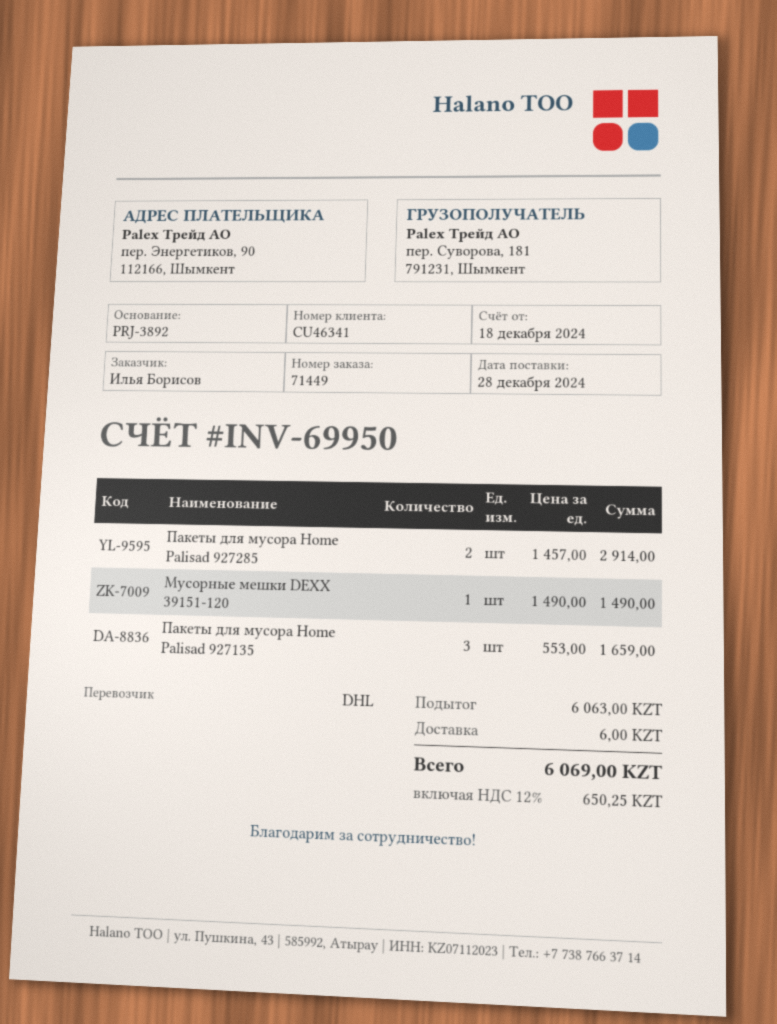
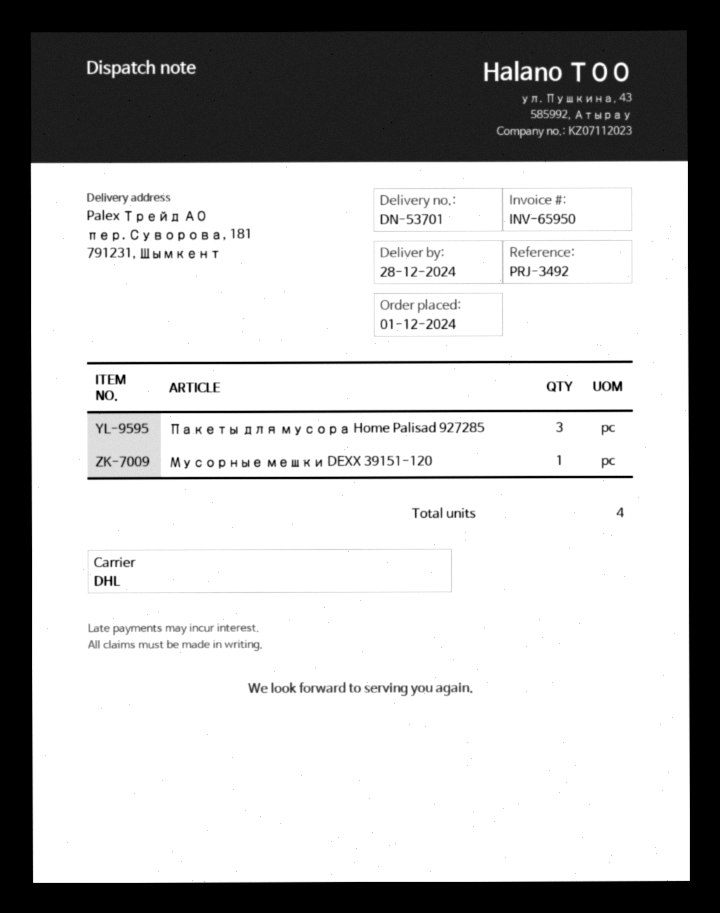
invoice number: INV-69950 -> INV-65950
reference: PRJ-3892 -> PRJ-3492
Пакеты для мусора Home Palisad 927285: 2 -> 3
Пакеты для мусора Home Palisad 927135: 3 -> none

